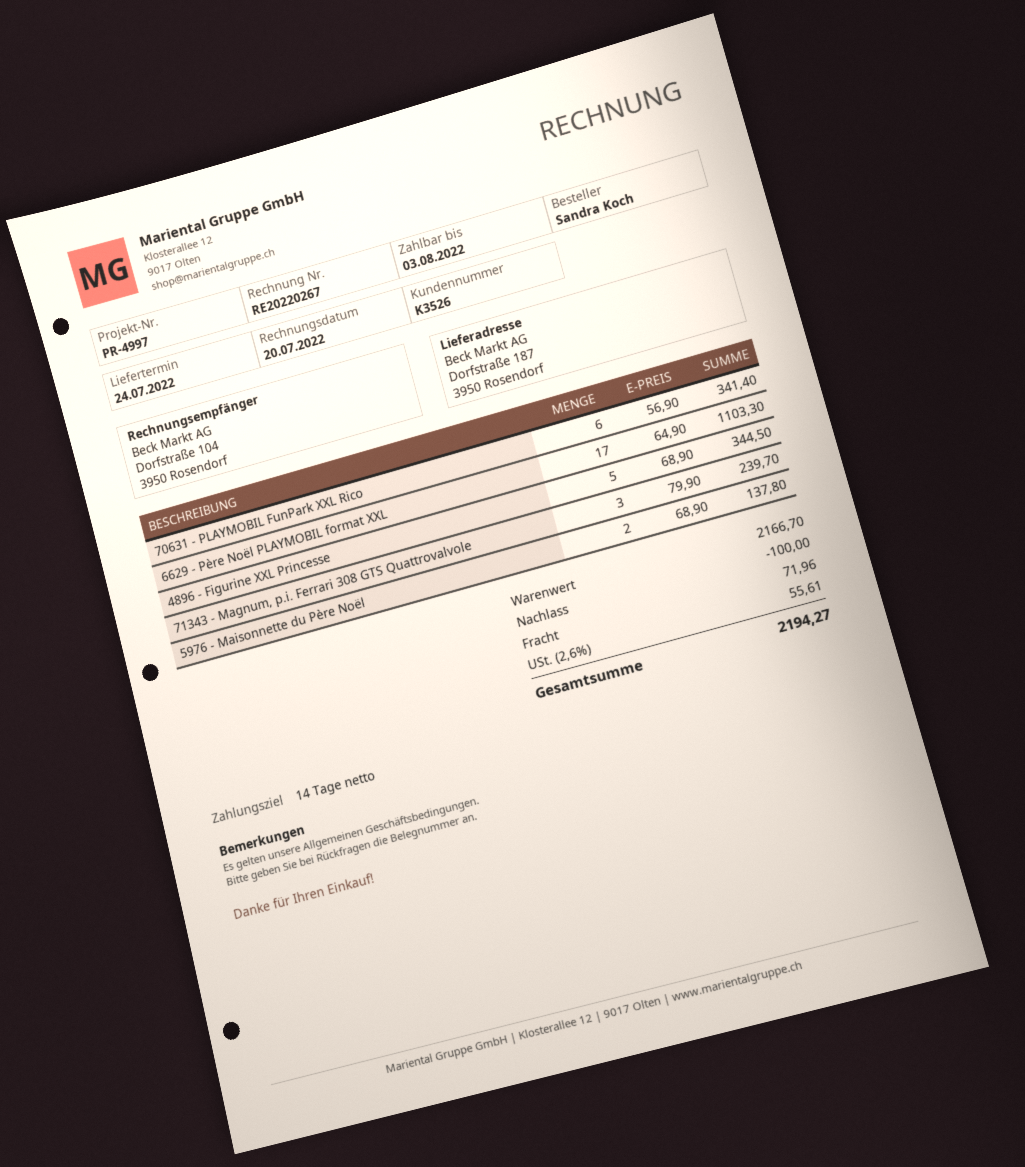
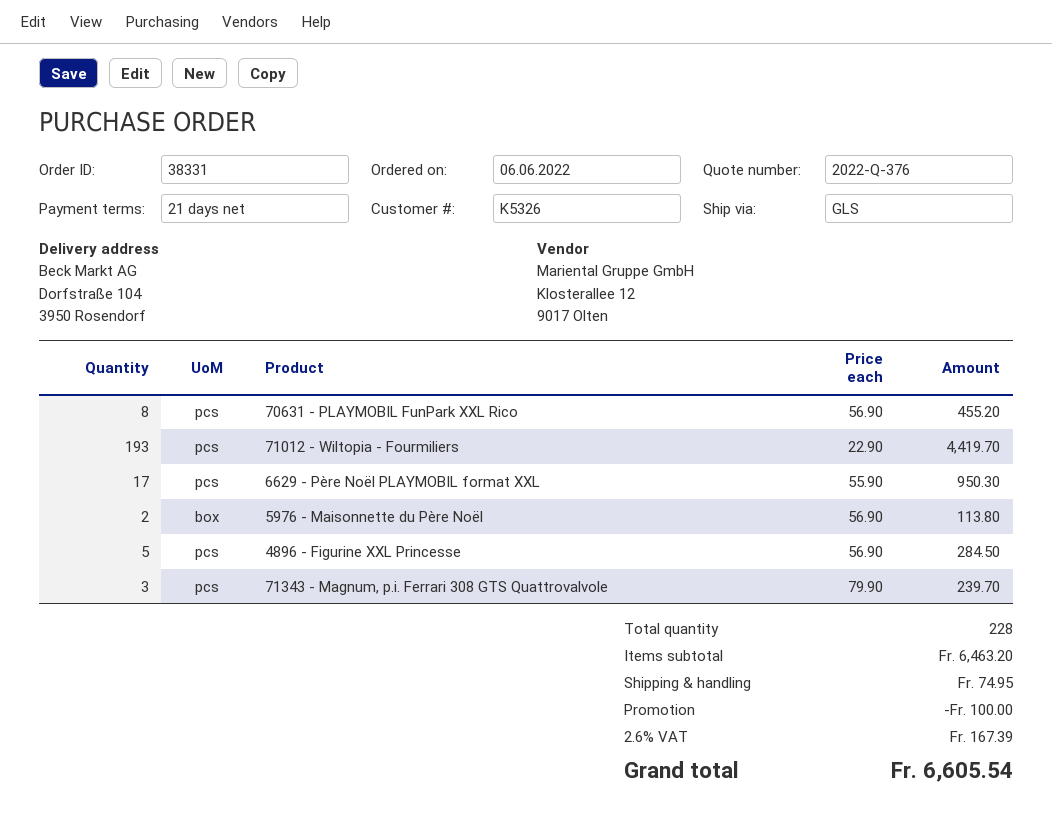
payment terms: 14 days -> 21 days
customer number: K3526 -> K5326
ship to: Dorfstraße 187, 3950 Rosendorf -> Dorfstraße 104, 3950 Rosendorf
70631 - PLAYMOBIL FunPark XXL Rico: 6 x 56.90 = 341.40 -> 8 x 56.90 = 455.20
6629 - Père Noël PLAYMOBIL format XXL: 17 x 64.90 = 1103.30 -> 17 x 55.90 = 950.30
4896 - Figurine XXL Princesse: 5 x 68.90 = 344.50 -> 5 x 56.90 = 284.50
5976 - Maisonnette du Père Noël: 2 x 68.90 = 137.80 -> 2 x 56.90 = 113.80
71012 - Wiltopia - Fourmiliers: none -> 193 x 22.90 = 4419.70
subtotal: 2166.70 -> 6463.20
shipping: 71.96 -> 74.95
tax: 2.6% = 55.61 -> 2.6% = 167.39
total: 2194.27 -> 6605.54

